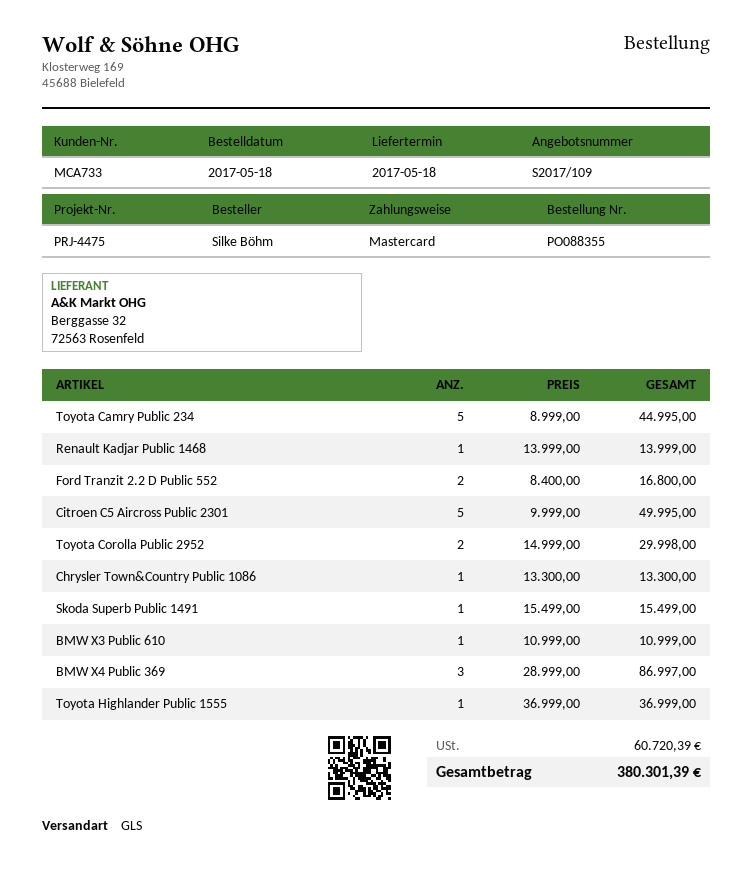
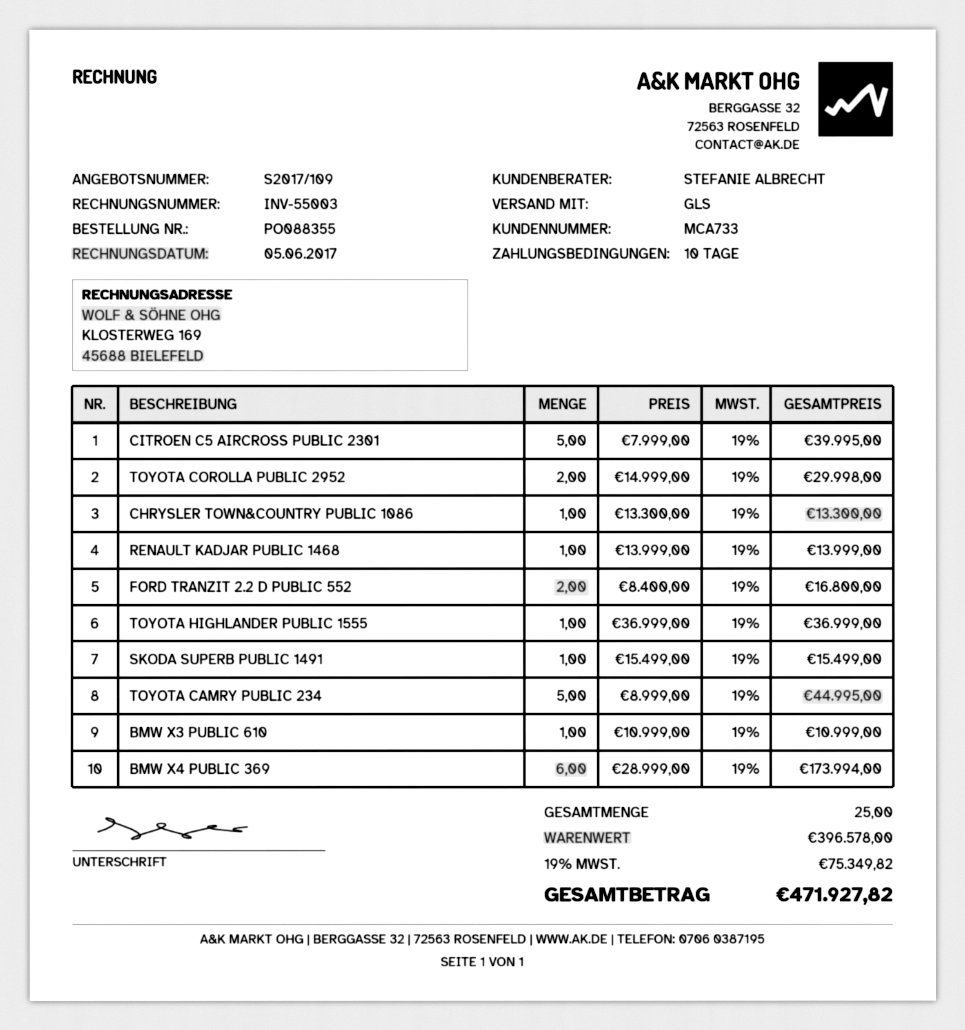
Citroen C5 Aircross Public 2301: 5 x 9999.00 = 49995.00 -> 5 x 7999.00 = 39995.00
BMW X4 Public 369: 3 x 28999.00 = 86997.00 -> 6 x 28999.00 = 173994.00
tax: 60720.39 -> 75349.82
total: 380301.39 -> 471927.82

